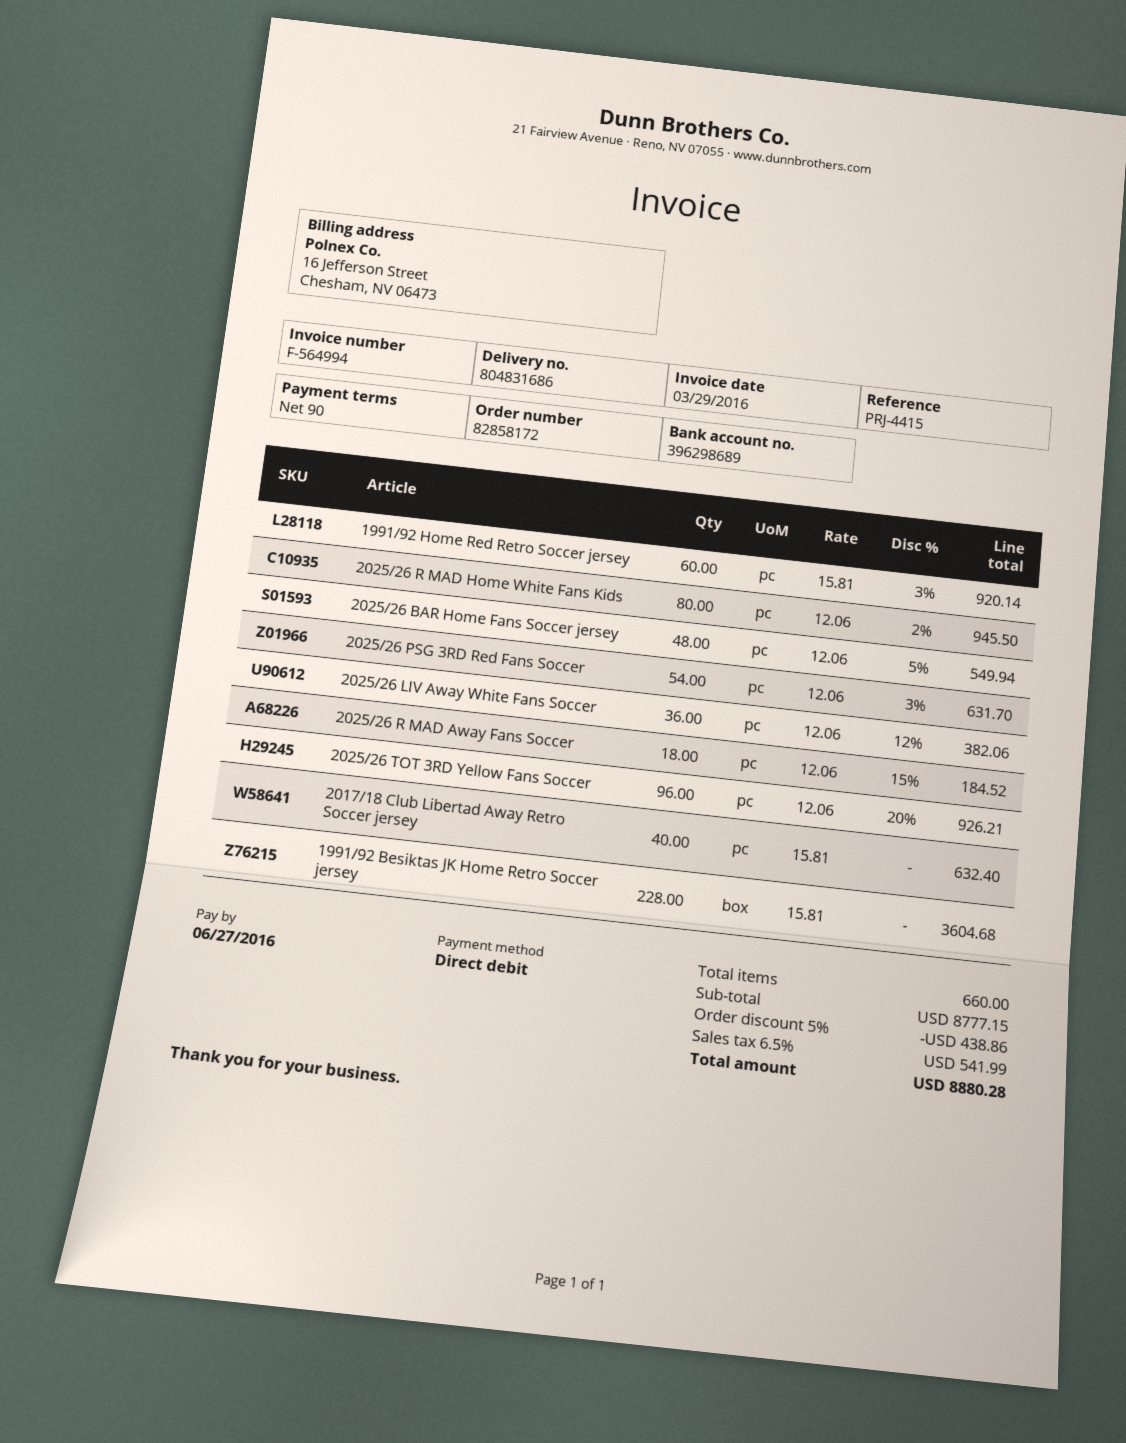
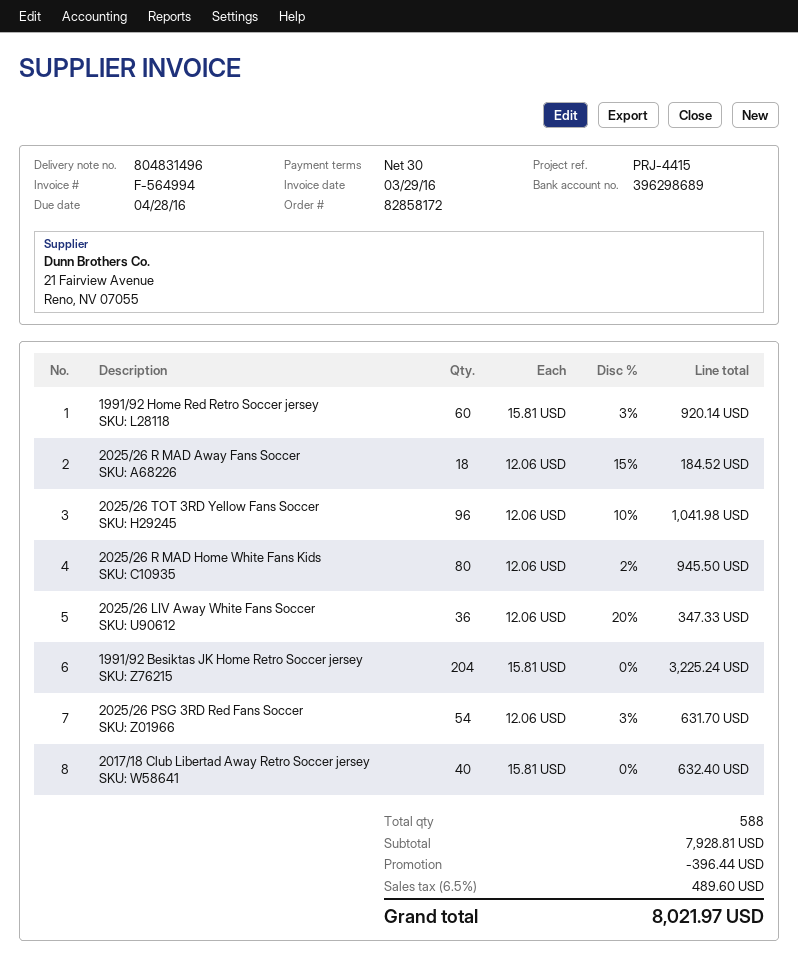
delivery note number: 804831686 -> 804831496
payment terms: 90 days -> 30 days
due date: 2016-06-27 -> 2016-04-28
2025/26 BAR Home Fans Soccer jersey: 48 x 12.06 - 5% = 549.94 -> none
2025/26 LIV Away White Fans Soccer: 36 x 12.06 - 12% = 382.06 -> 36 x 12.06 - 20% = 347.33
2025/26 TOT 3RD Yellow Fans Soccer: 96 x 12.06 - 20% = 926.21 -> 96 x 12.06 - 10% = 1041.98
1991/92 Besiktas JK Home Retro Soccer jersey: 228 x 15.81 = 3604.68 -> 204 x 15.81 = 3225.24
total quantity: 660 -> 588
subtotal: 8777.15 -> 7928.81
discount: 438.86 -> 396.44
tax: 6.5% = 541.99 -> 6.5% = 489.60
total: 8880.28 -> 8021.97

